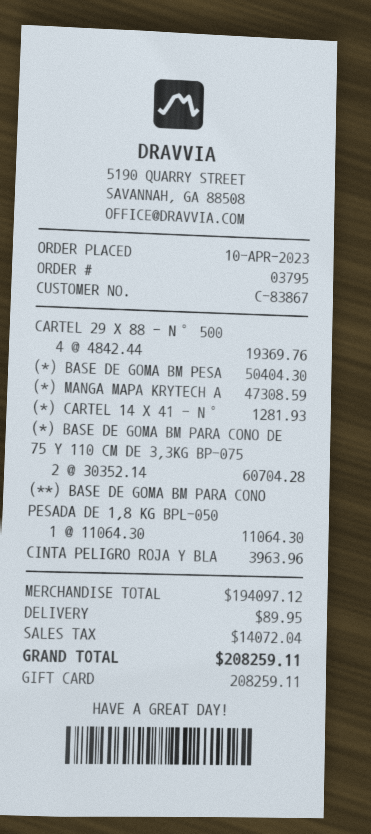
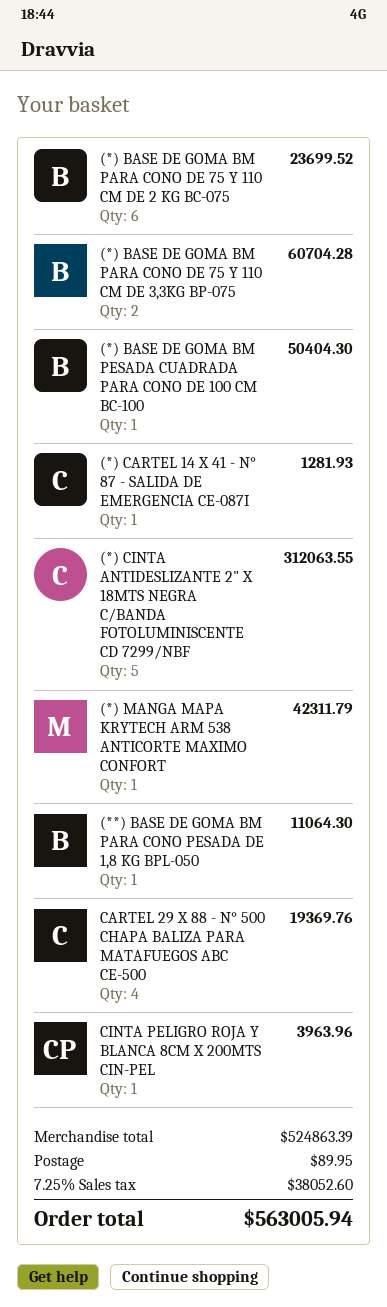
(*) MANGA MAPA KRYTECH A: 1 for 47308.59 -> 1 for 42311.79
(*) BASE DE GOMA BM PARA CONO DE 75 Y 110 CM DE 2 KG BC-075: none -> 6 for 23699.52
(*) CINTA ANTIDESLIZANTE 2" X 18MTS NEGRA C/BANDA FOTOLUMINISCENTE CD 7299/NBF: none -> 5 for 312063.55
subtotal: 194097.12 -> 524863.39
tax: 14072.04 -> 38052.60
total: 208259.11 -> 563005.94

